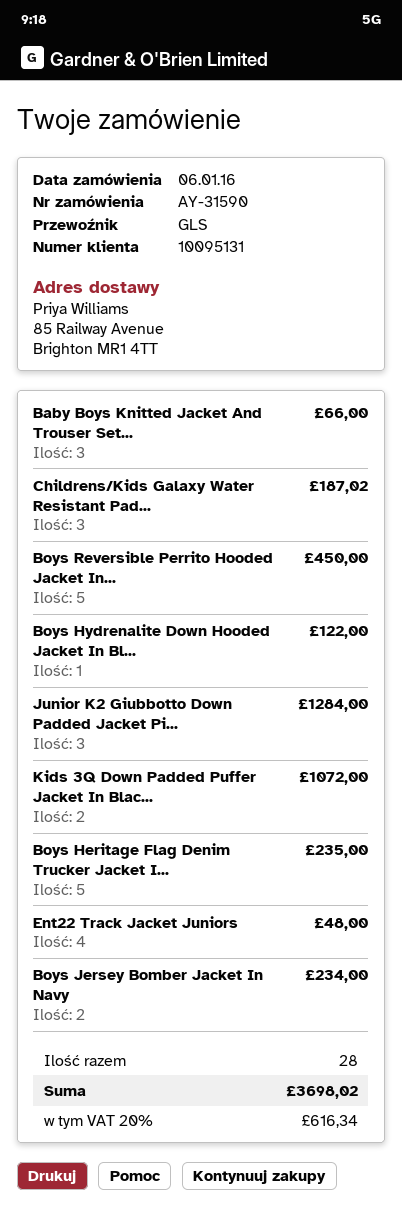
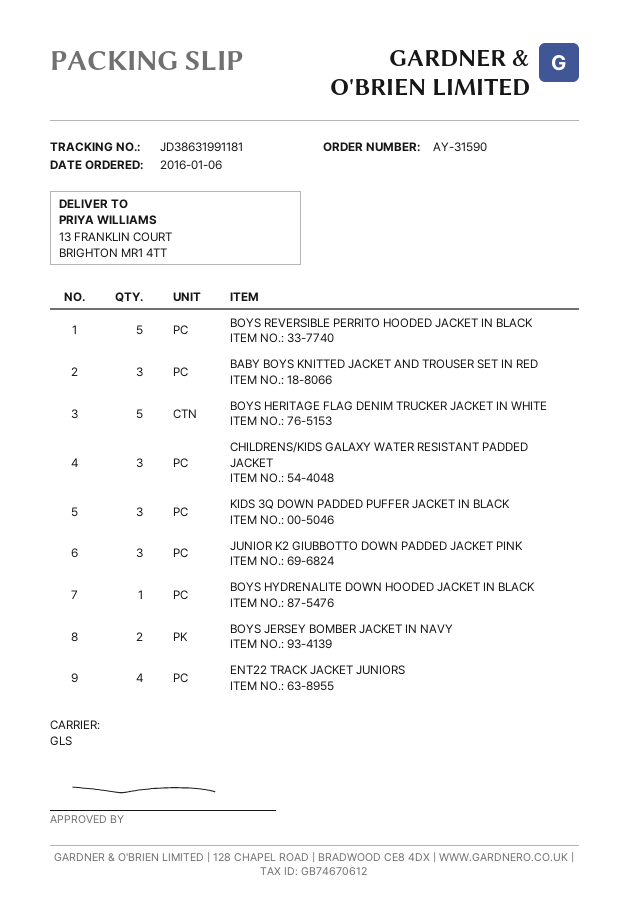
ship to: 85 Railway Avenue, Brighton MR1 4TT -> 13 FRANKLIN COURT, BRIGHTON MR1 4TT
Kids 3Q Down Padded Puffer Jacket In Blac...: 2 -> 3

